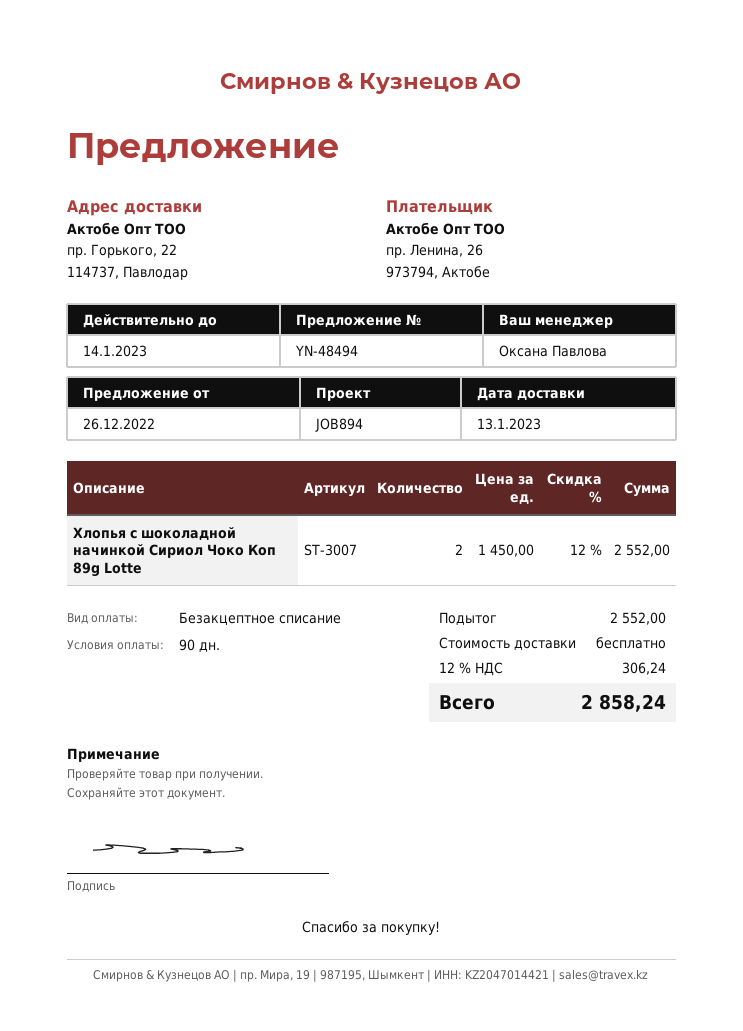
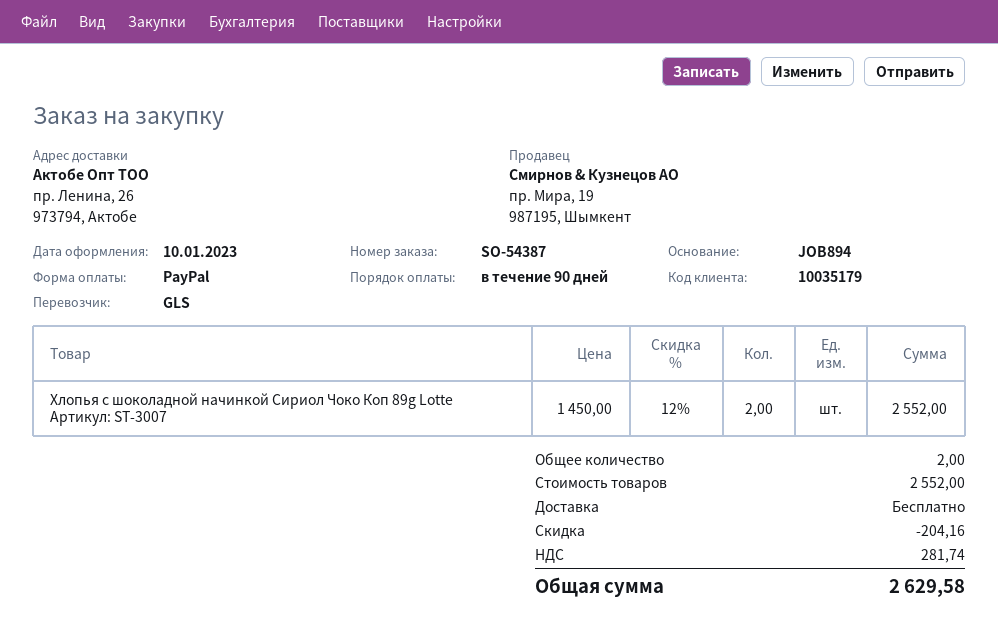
payment method: direct debit -> PayPal
ship to: пр. Горького, 22, 114737, Павлодар -> пр. Ленина, 26, 973794, Актобе
discount: none -> 204.16
tax: 306.24 -> 281.74
total: 2858.24 -> 2629.58

